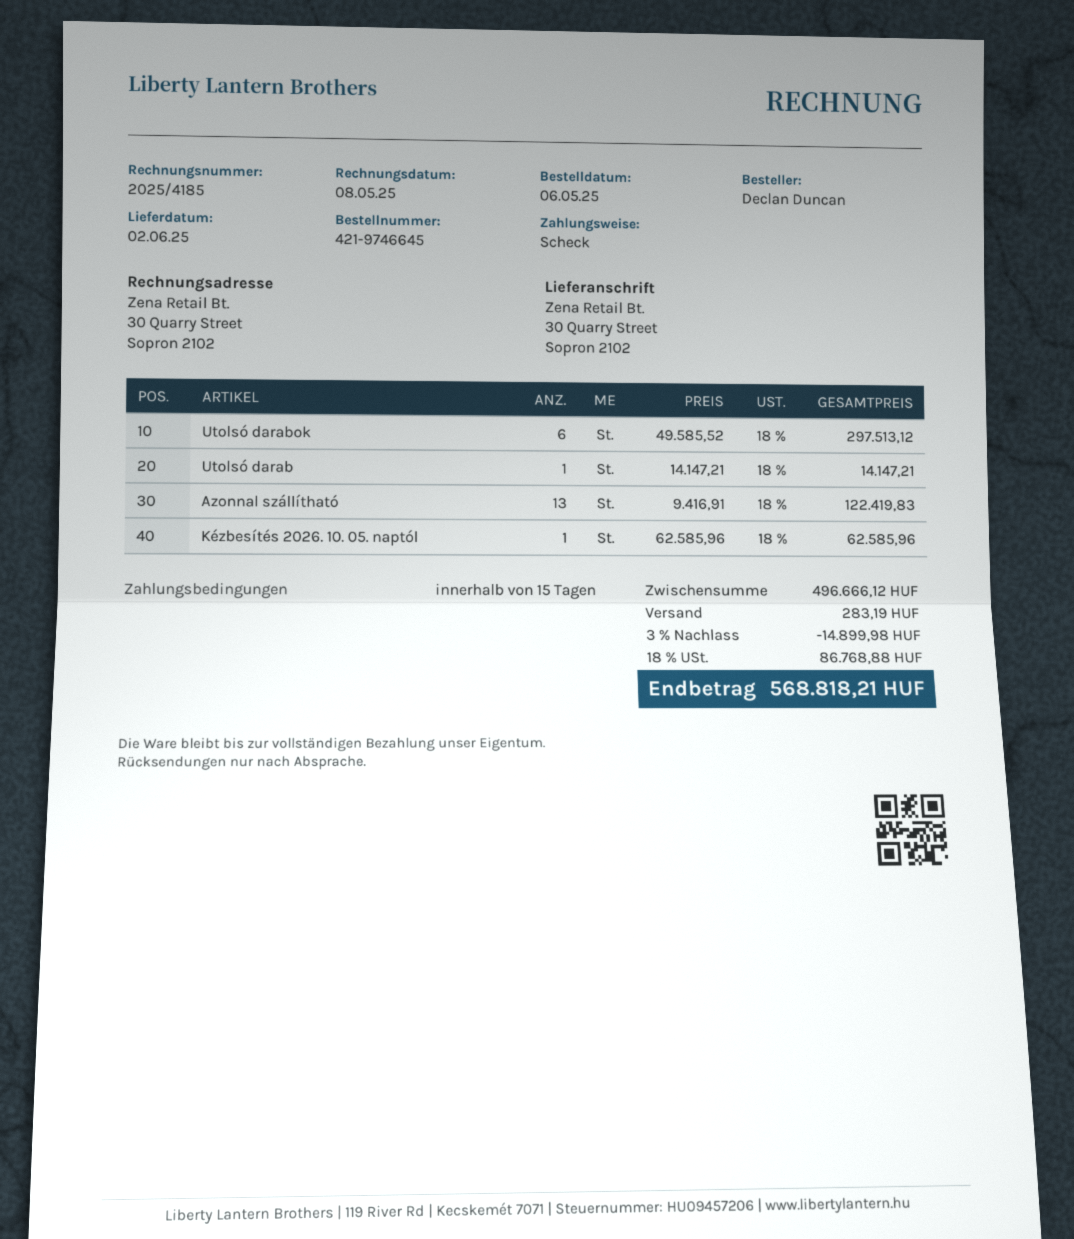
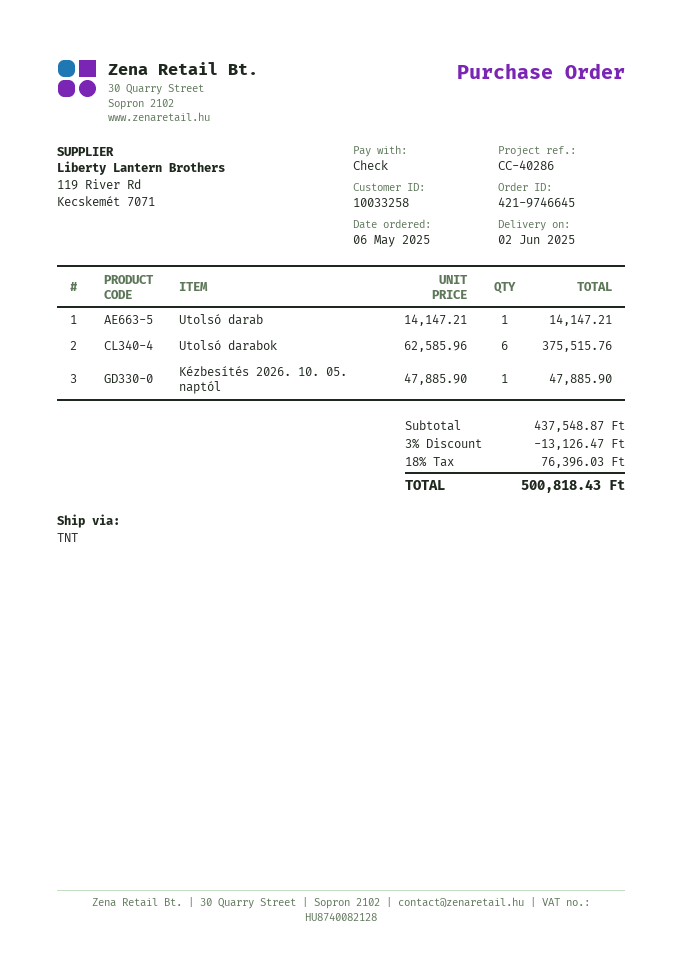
Utolsó darabok: 6 x 49585.52 = 297513.12 -> 6 x 62585.96 = 375515.76
Azonnal szállítható: 13 x 9416.91 = 122419.83 -> none
Kézbesítés 2026. 10. 05. naptól: 1 x 62585.96 = 62585.96 -> 1 x 47885.90 = 47885.90
subtotal: 496666.12 -> 437548.87
discount: 3% = 14899.98 -> 3% = 13126.47
shipping: 283.19 -> none
tax: 18% = 86768.88 -> 18% = 76396.03
total: 568818.21 -> 500818.43

